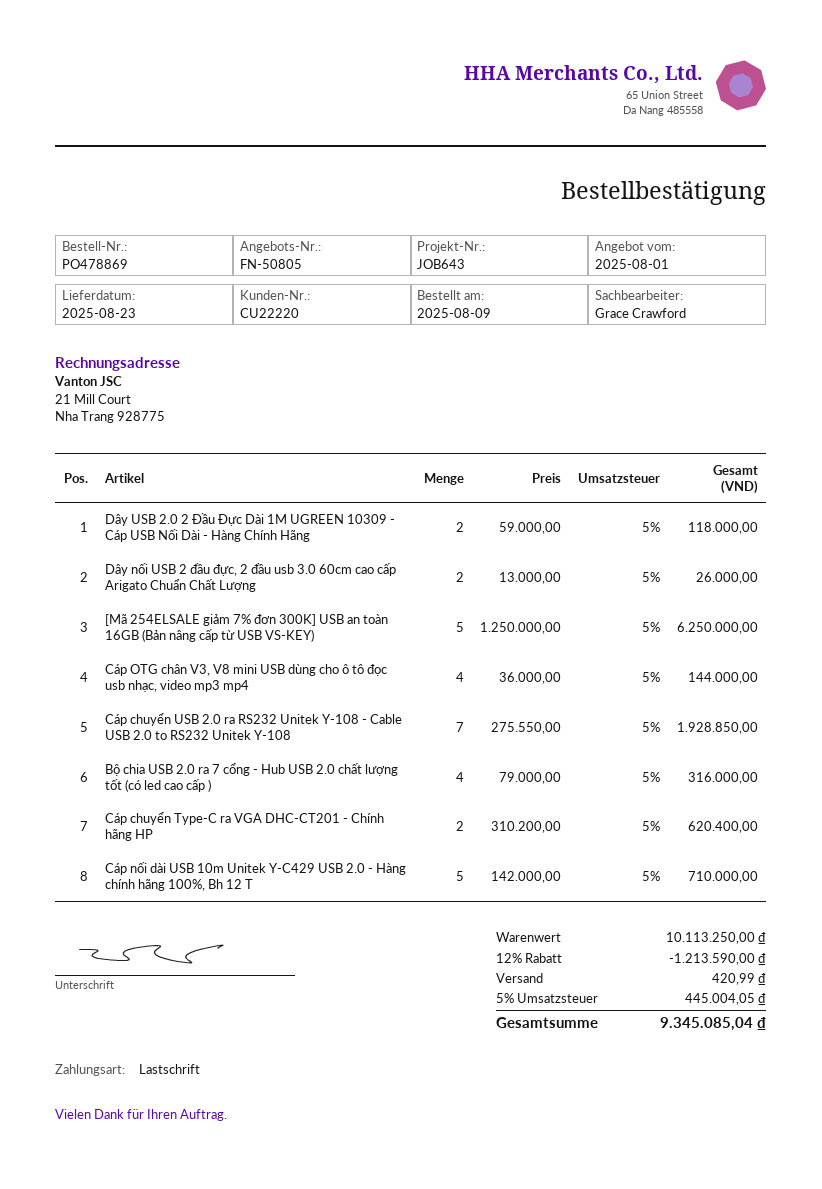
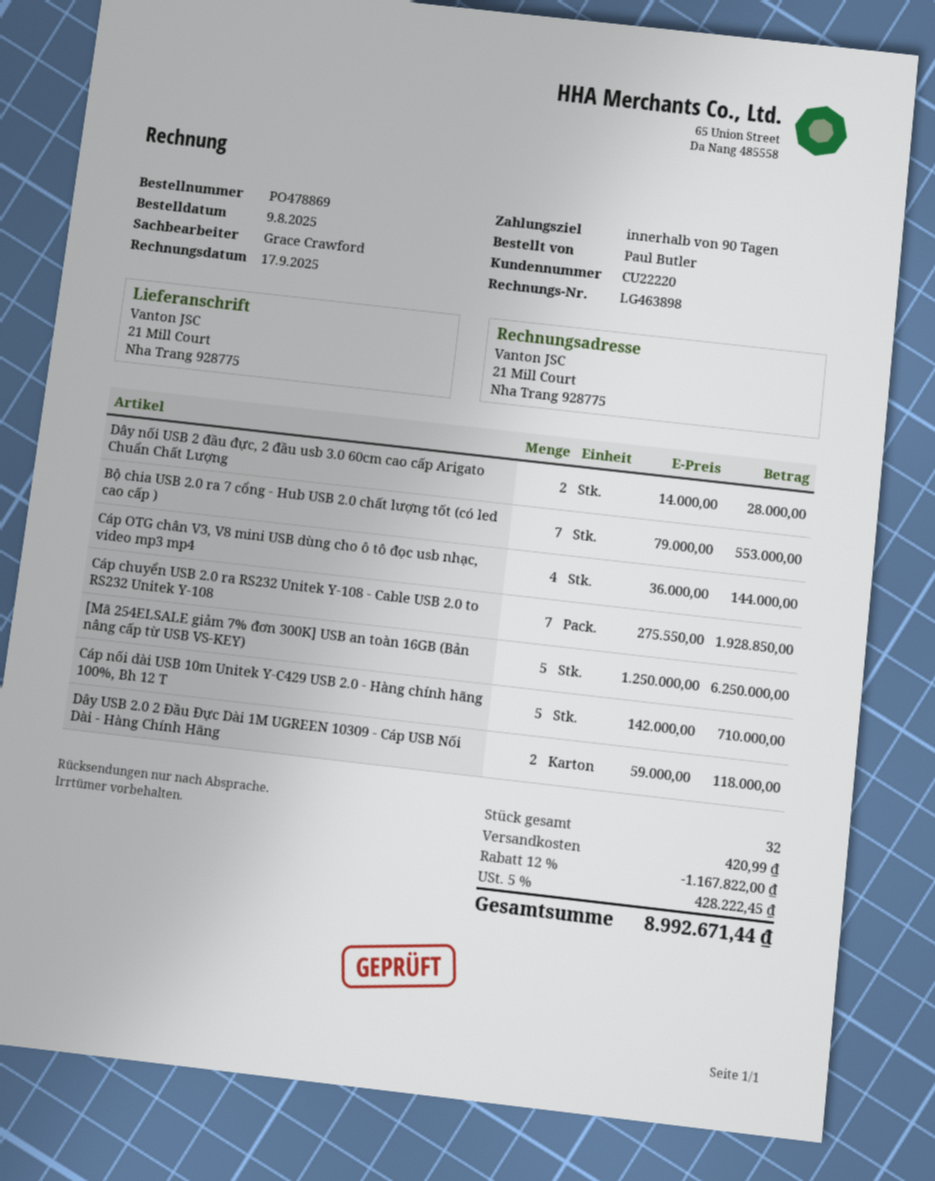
Dây nối USB 2 đầu đực, 2 đầu usb 3.0 60cm cao cấp Arigato Chuẩn Chất Lượng: 2 x 13000.00 = 26000.00 -> 2 x 14000.00 = 28000.00
Bộ chia USB 2.0 ra 7 cổng - Hub USB 2.0 chất lượng tốt (có led cao cấp ): 4 x 79000.00 = 316000.00 -> 7 x 79000.00 = 553000.00
Cáp chuyển Type-C ra VGA DHC-CT201 - Chính hãng HP: 2 x 310200.00 = 620400.00 -> none
discount: 12% = 1213590.00 -> 12% = 1167822.00
tax: 5% = 445004.05 -> 5% = 428222.45
total: 9345085.04 -> 8992671.44

